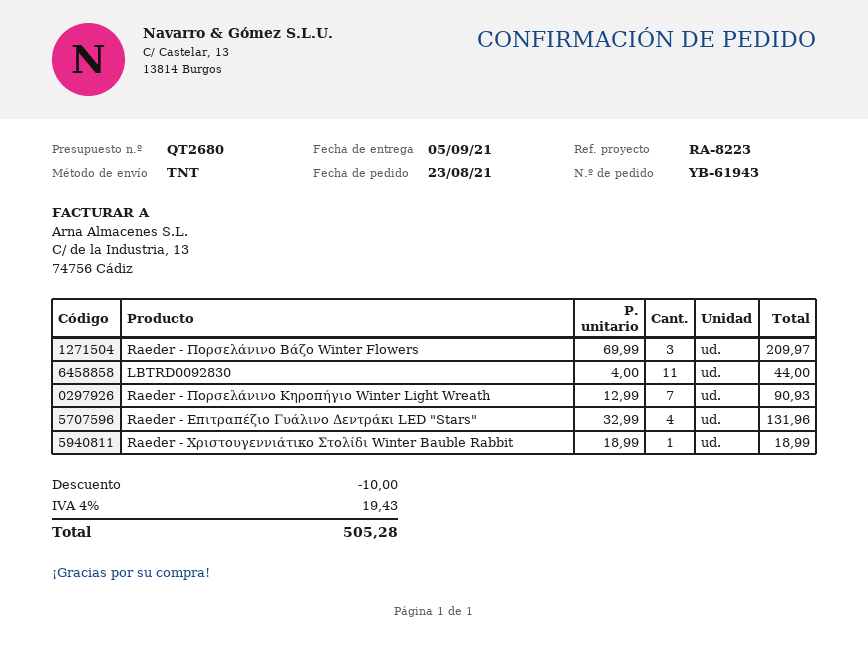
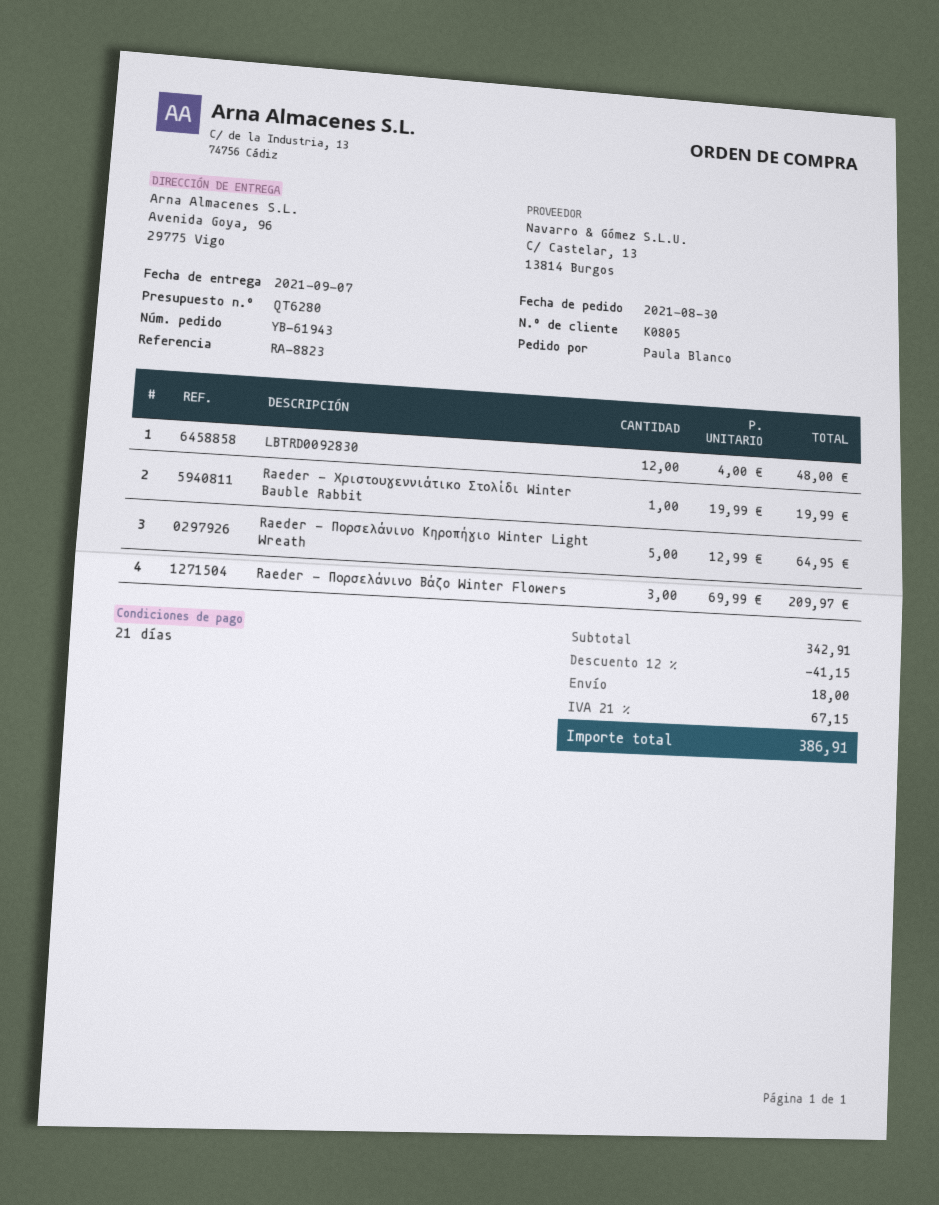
quote number: QT2680 -> QT6280
order date: 2021-08-23 -> 2021-08-30
delivery date: 2021-09-05 -> 2021-09-07
reference: RA-8223 -> RA-8823
LBTRD0092830: 11 x 4.00 = 44.00 -> 12 x 4.00 = 48.00
Raeder - Πορσελάνινο Κηροπήγιο Winter Light Wreath: 7 x 12.99 = 90.93 -> 5 x 12.99 = 64.95
Raeder - Επιτραπέζιο Γυάλινο Δεντράκι LED "Stars": 4 x 32.99 = 131.96 -> none
Raeder - Χριστουγεννιάτικο Στολίδι Winter Bauble Rabbit: 1 x 18.99 = 18.99 -> 1 x 19.99 = 19.99
discount: 10.00 -> 41.15
shipping: none -> 18.00
tax: 4% = 19.43 -> 21% = 67.15
total: 505.28 -> 386.91

